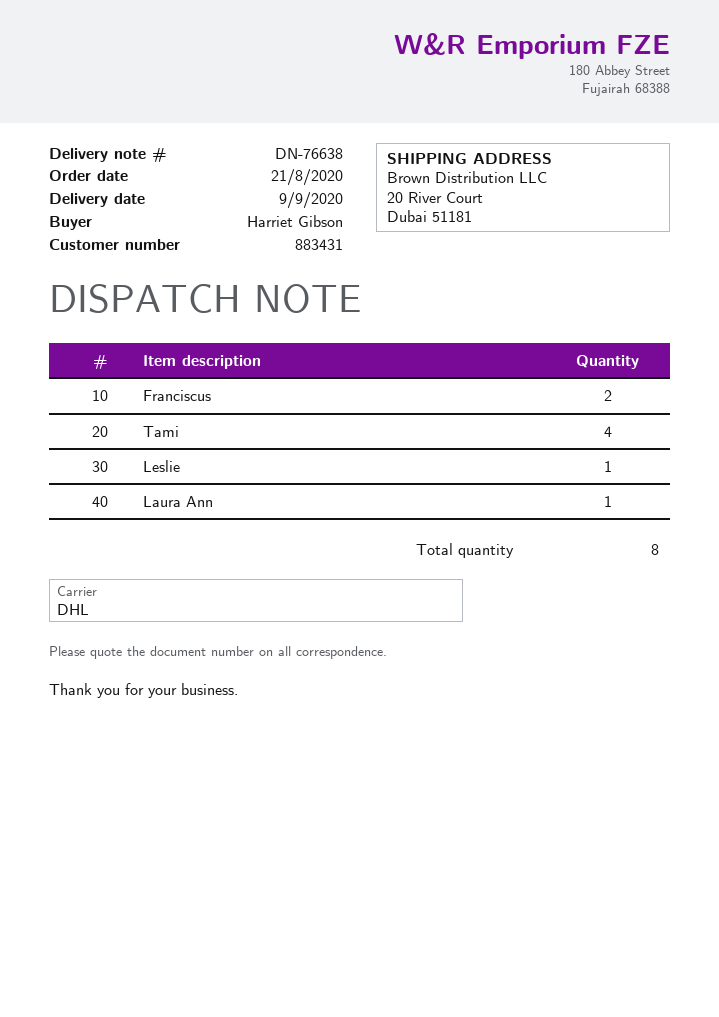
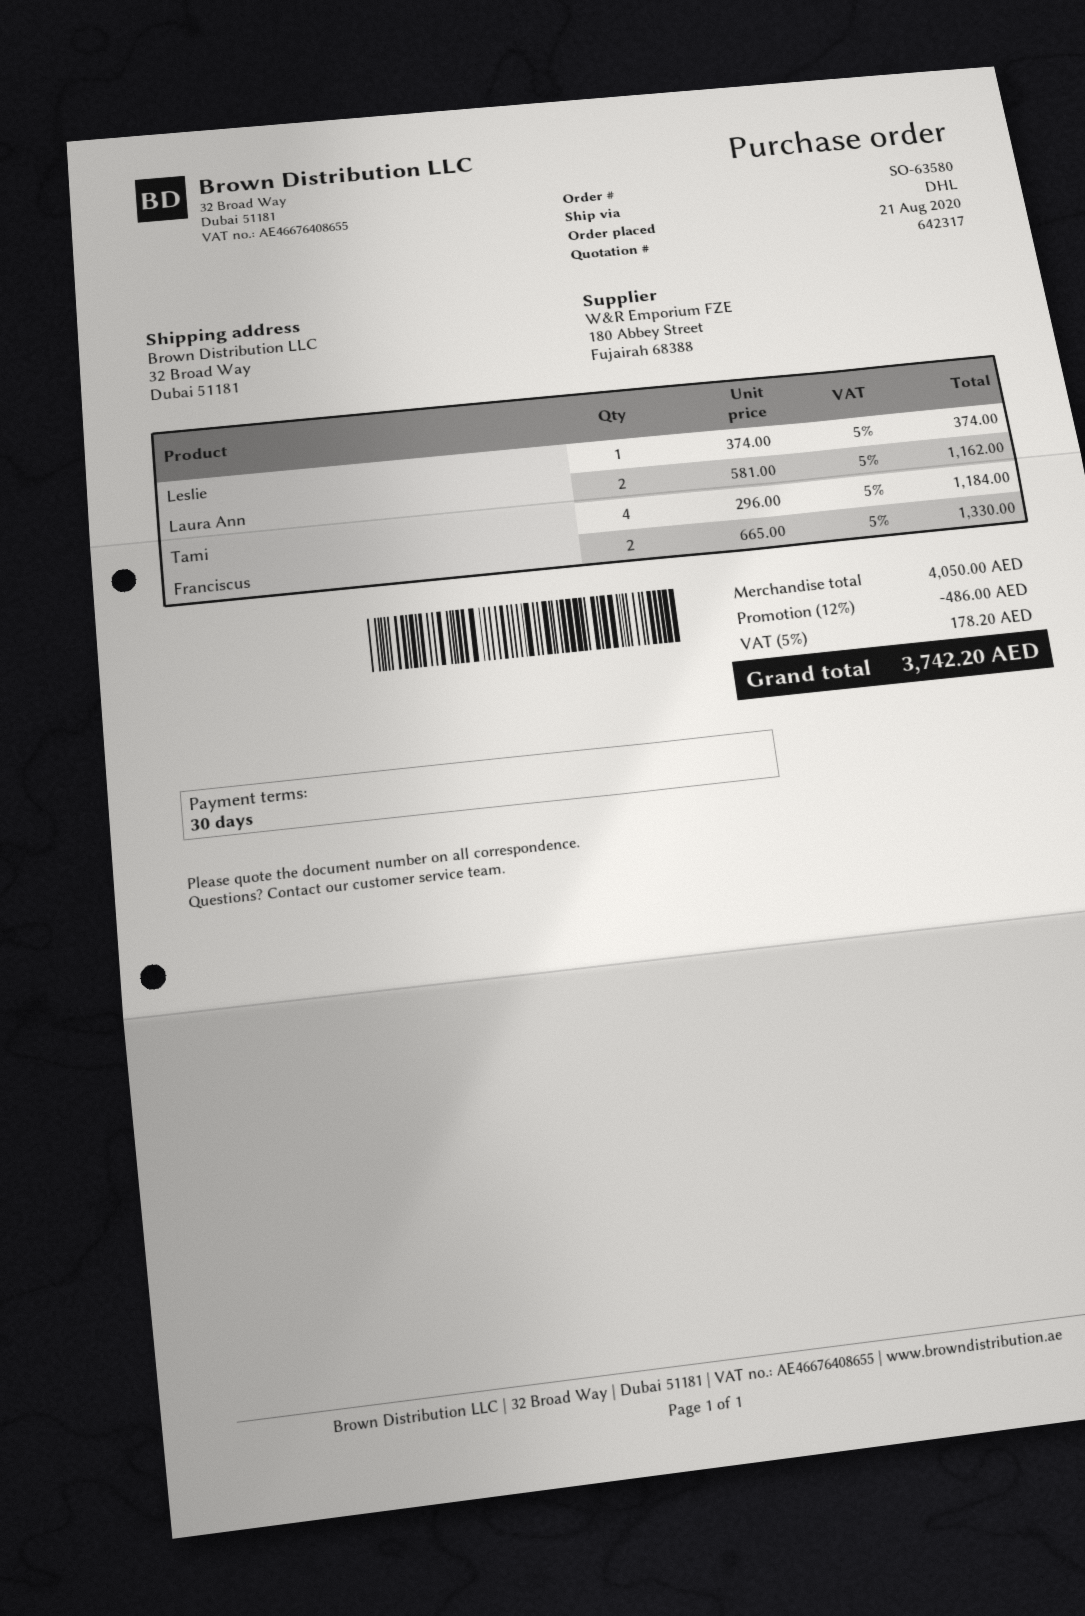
ship to: 20 River Court, Dubai 51181 -> 32 Broad Way, Dubai 51181
Laura Ann: 1 -> 2

